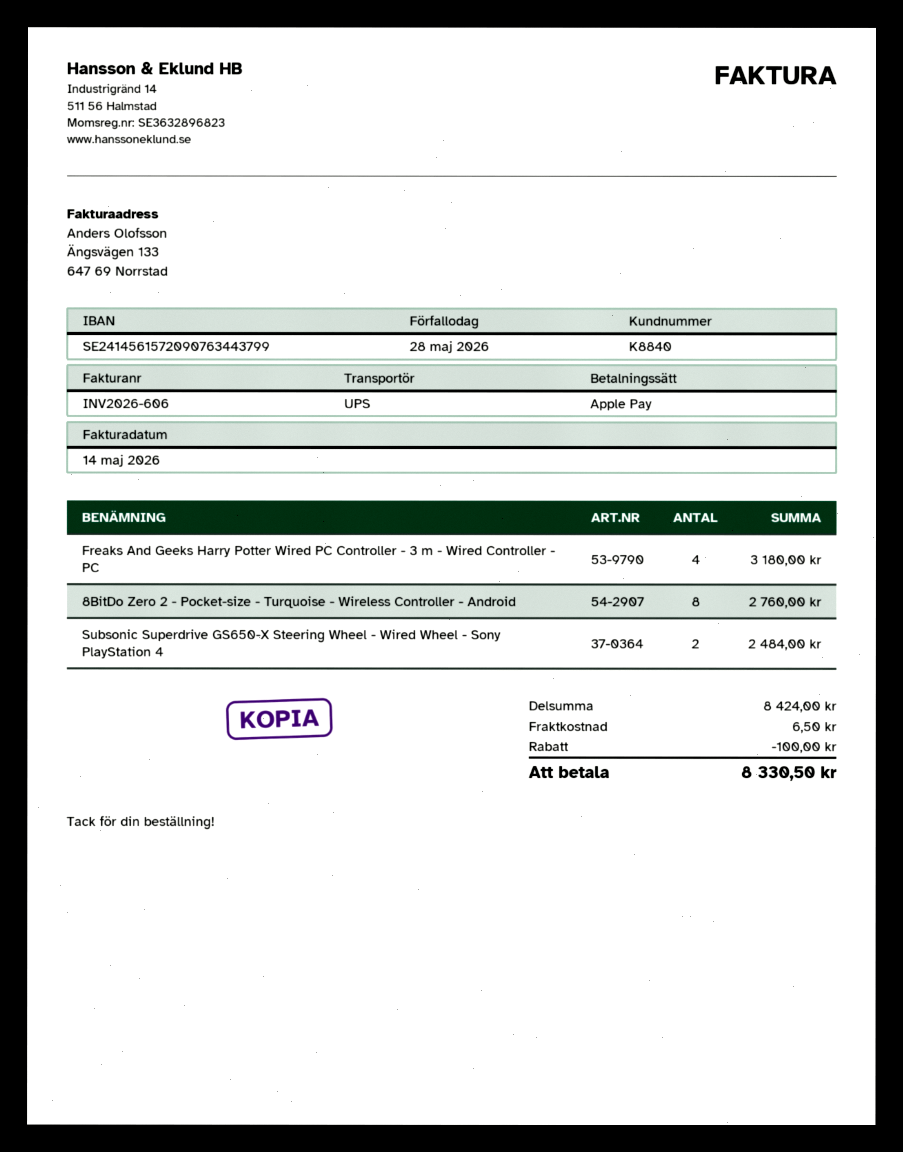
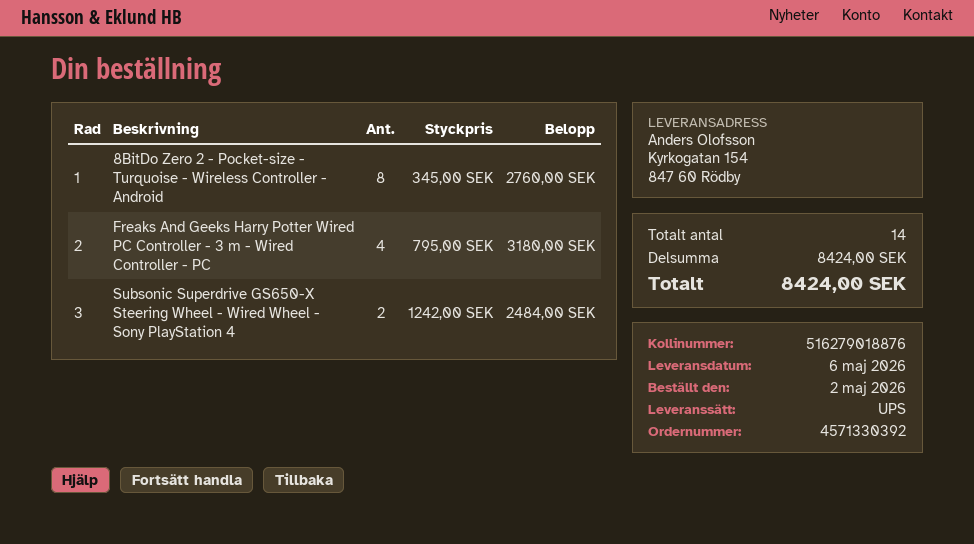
discount: 100.00 -> none
shipping: 6.50 -> none
total: 8330.50 -> 8424.00

